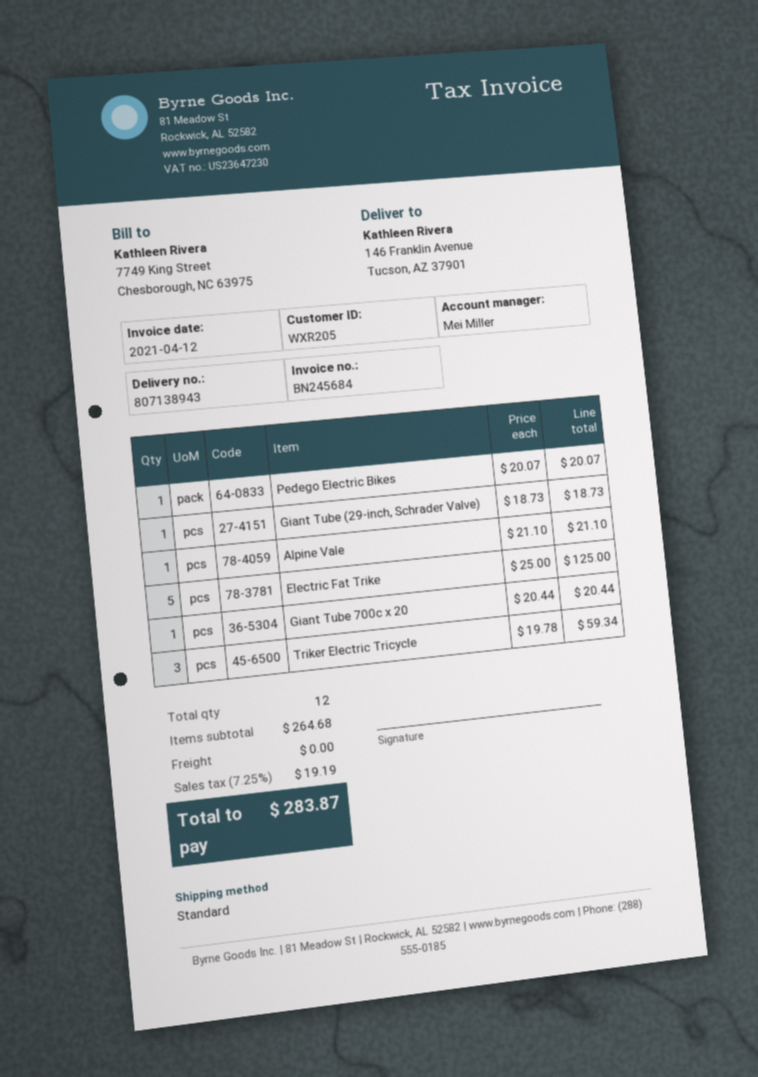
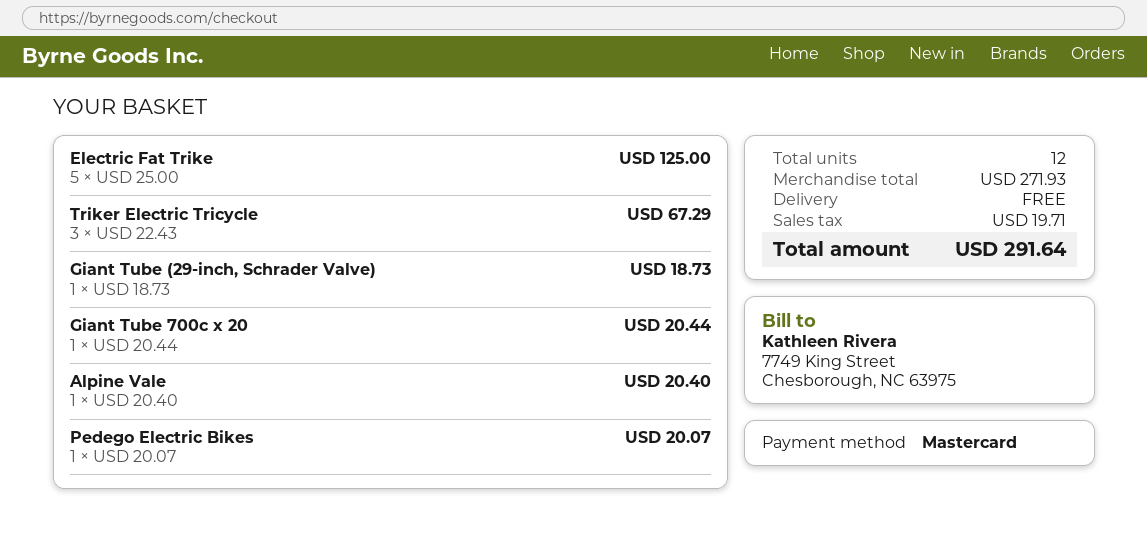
Alpine Vale: 1 x 21.10 = 21.10 -> 1 x 20.40 = 20.40
Triker Electric Tricycle: 3 x 19.78 = 59.34 -> 3 x 22.43 = 67.29
subtotal: 264.68 -> 271.93
tax: 19.19 -> 19.71
total: 283.87 -> 291.64

